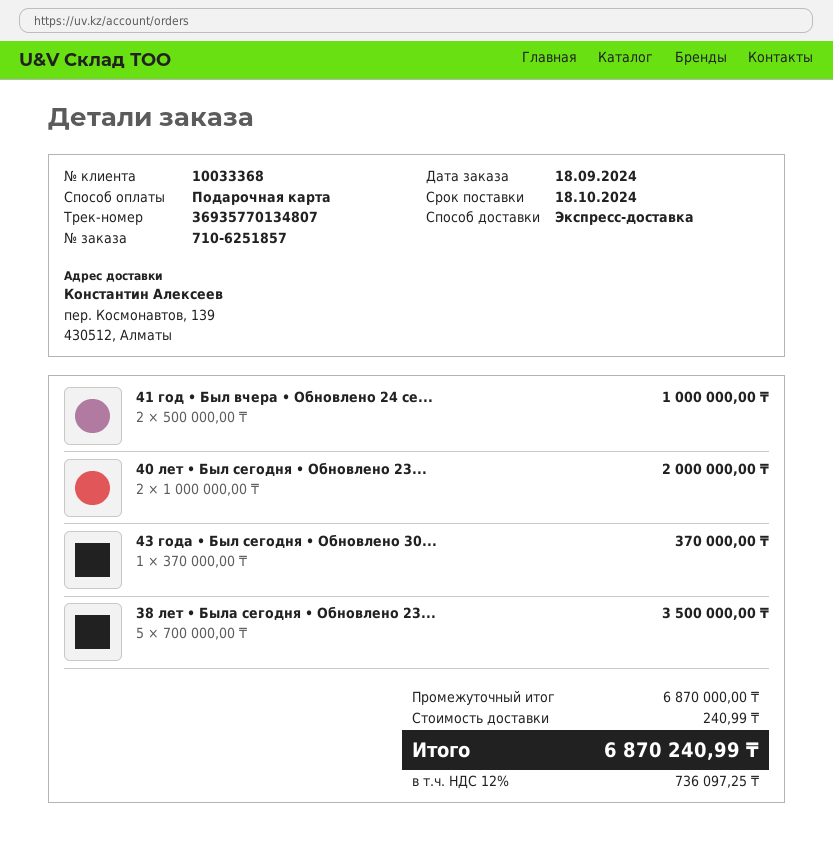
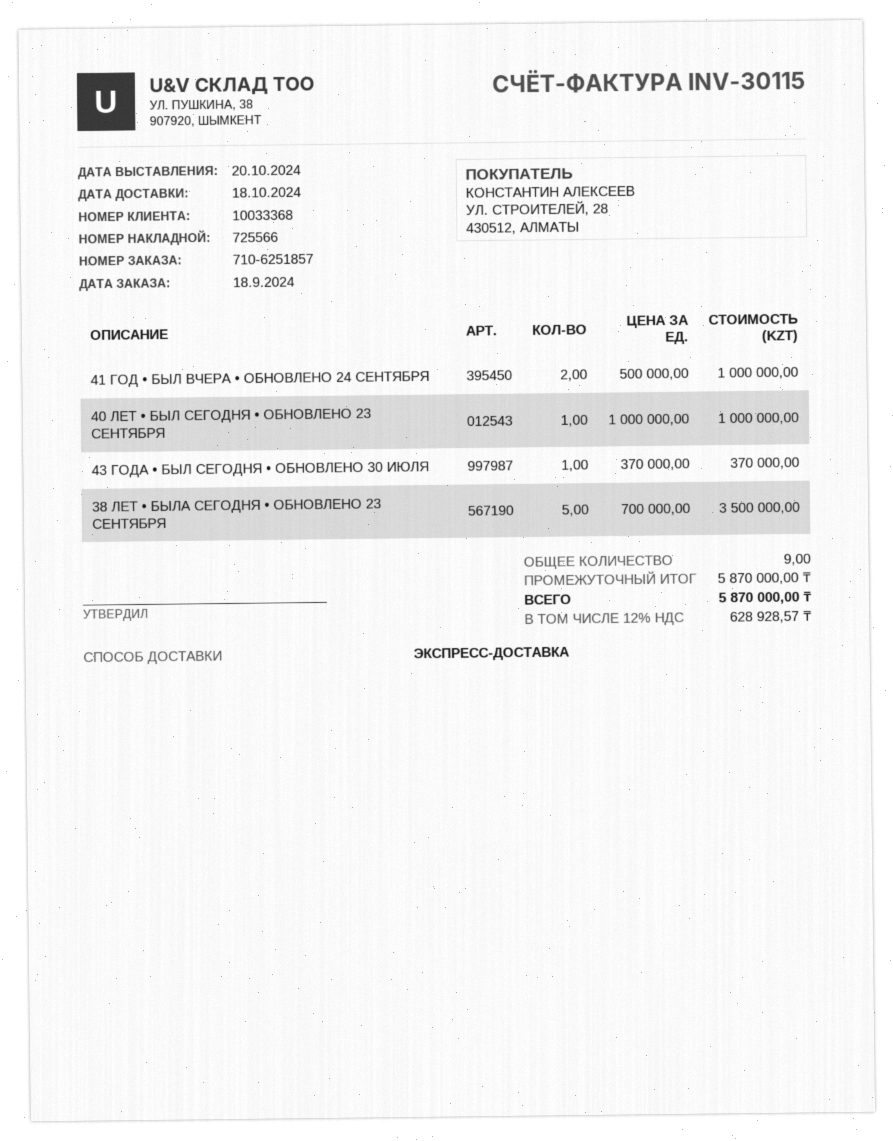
40 лет • Был сегодня • Обновлено 23...: 2 x 1000000.00 = 2000000.00 -> 1 x 1000000.00 = 1000000.00
subtotal: 6870000.00 -> 5870000.00
shipping: 240.99 -> none
tax: 12% = 736097.25 -> 12% = 628928.57
total: 6870240.99 -> 5870000.00

